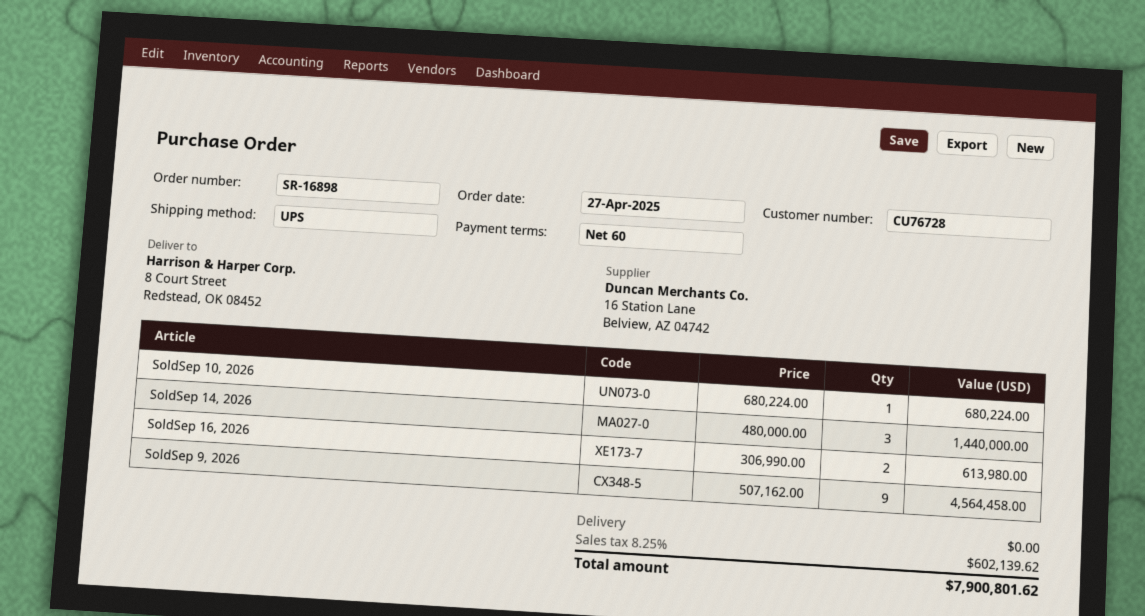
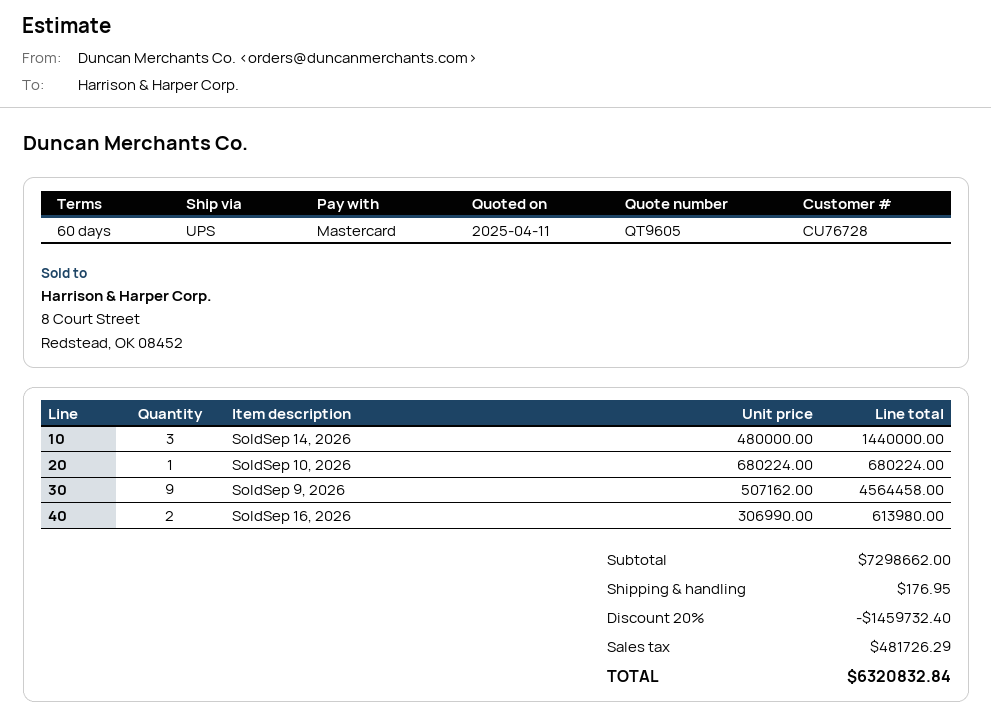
discount: none -> 20% = 1459732.40
shipping: 0.00 -> 176.95
tax: 602139.62 -> 481726.29
total: 7900801.62 -> 6320832.84

